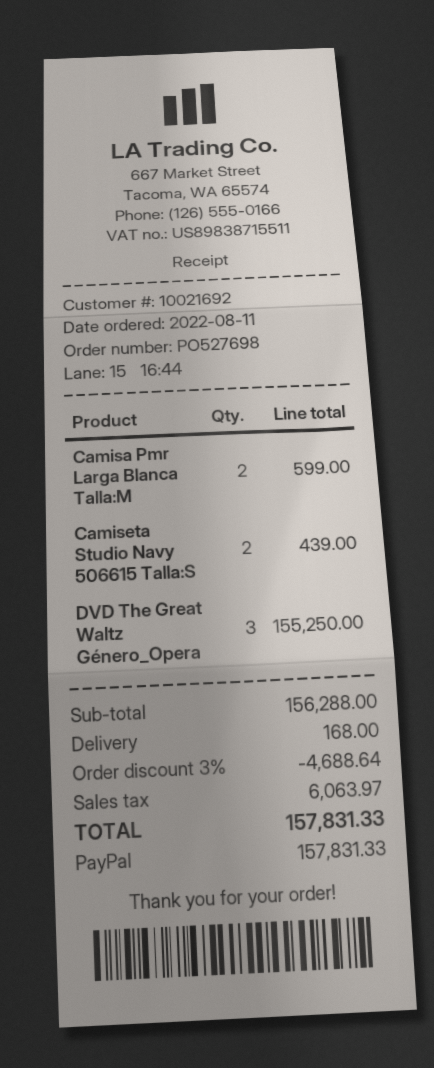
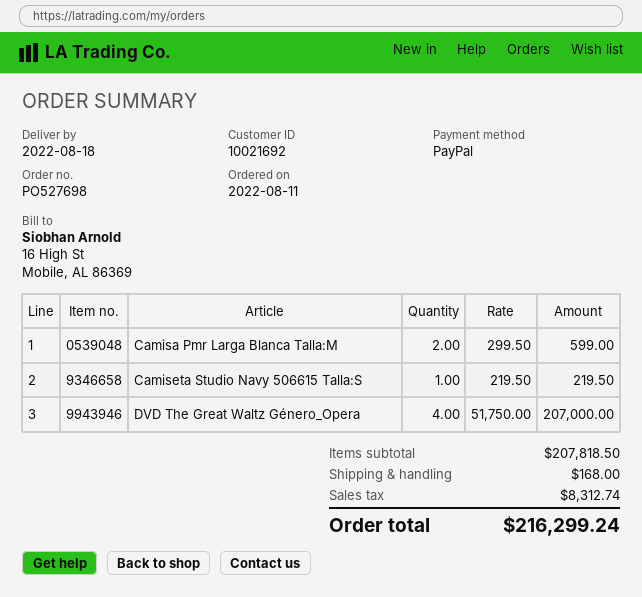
Camiseta Studio Navy 506615 Talla:S: 2 for 439.00 -> 1 for 219.50
DVD The Great Waltz Género_Opera: 3 for 155250.00 -> 4 for 207000.00
subtotal: 156288.00 -> 207818.50
discount: 3% = 4688.64 -> none
tax: 6063.97 -> 8312.74
total: 157831.33 -> 216299.24

